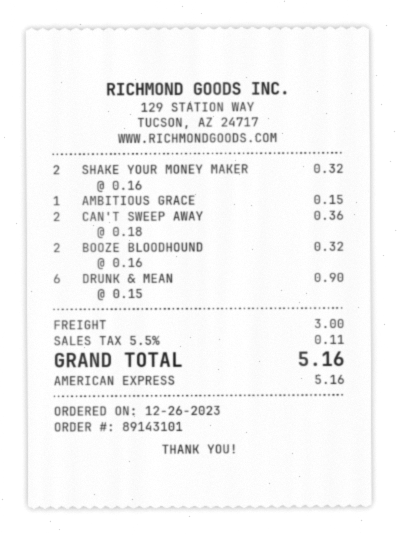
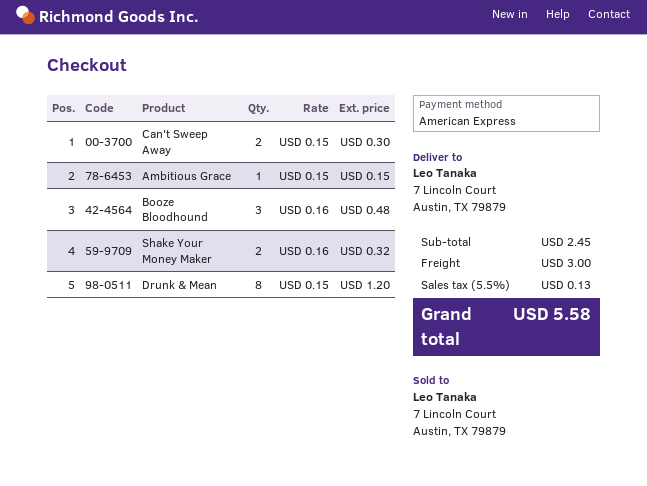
CAN'T SWEEP AWAY: 2 x 0.18 = 0.36 -> 2 x 0.15 = 0.30
BOOZE BLOODHOUND: 2 x 0.16 = 0.32 -> 3 x 0.16 = 0.48
DRUNK & MEAN: 6 x 0.15 = 0.90 -> 8 x 0.15 = 1.20
tax: 5.5% = 0.11 -> 5.5% = 0.13
total: 5.16 -> 5.58

